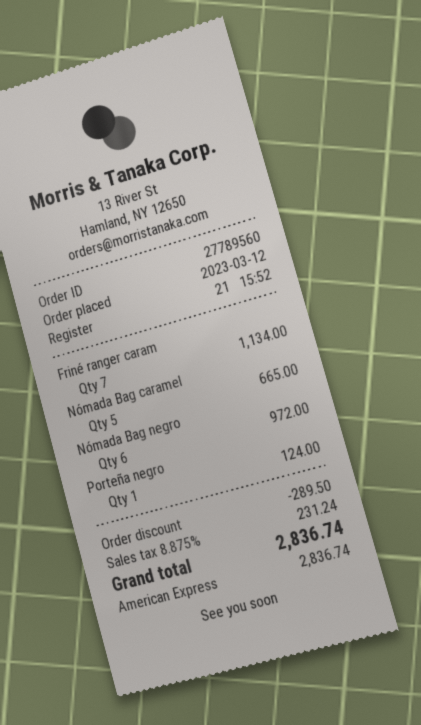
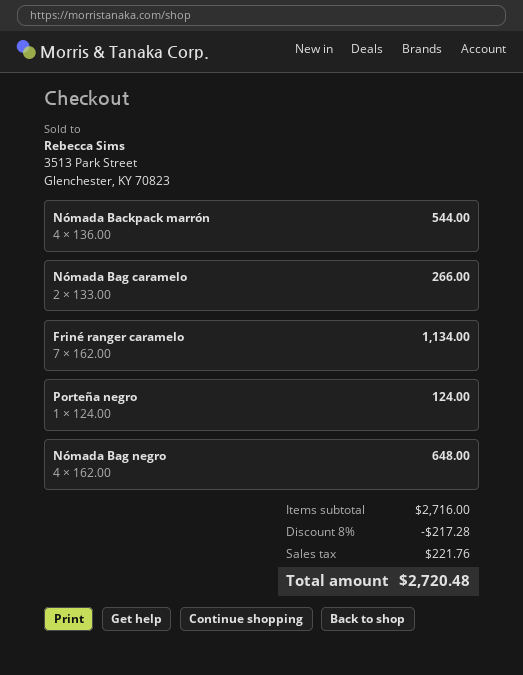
Nómada Bag caramel: 5 for 665.00 -> 2 for 266.00
Nómada Bag negro: 6 for 972.00 -> 4 for 648.00
Nómada Backpack marrón: none -> 4 for 544.00
discount: 289.50 -> 217.28
tax: 231.24 -> 221.76
total: 2836.74 -> 2720.48

